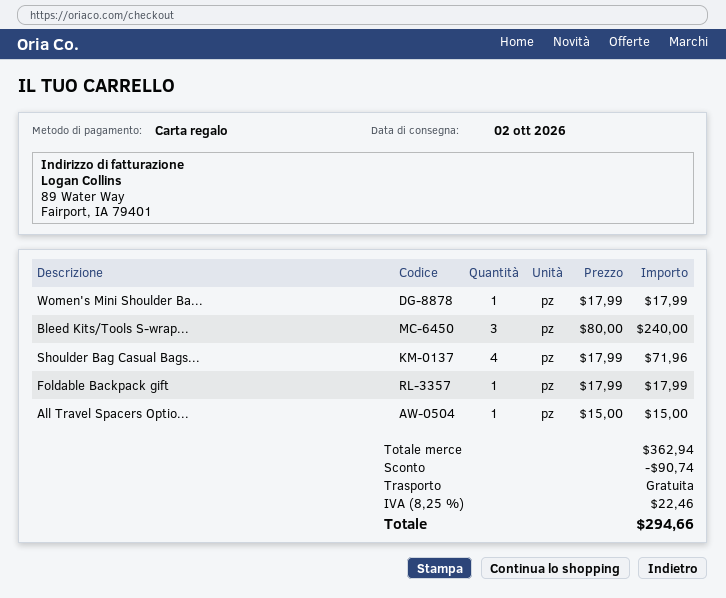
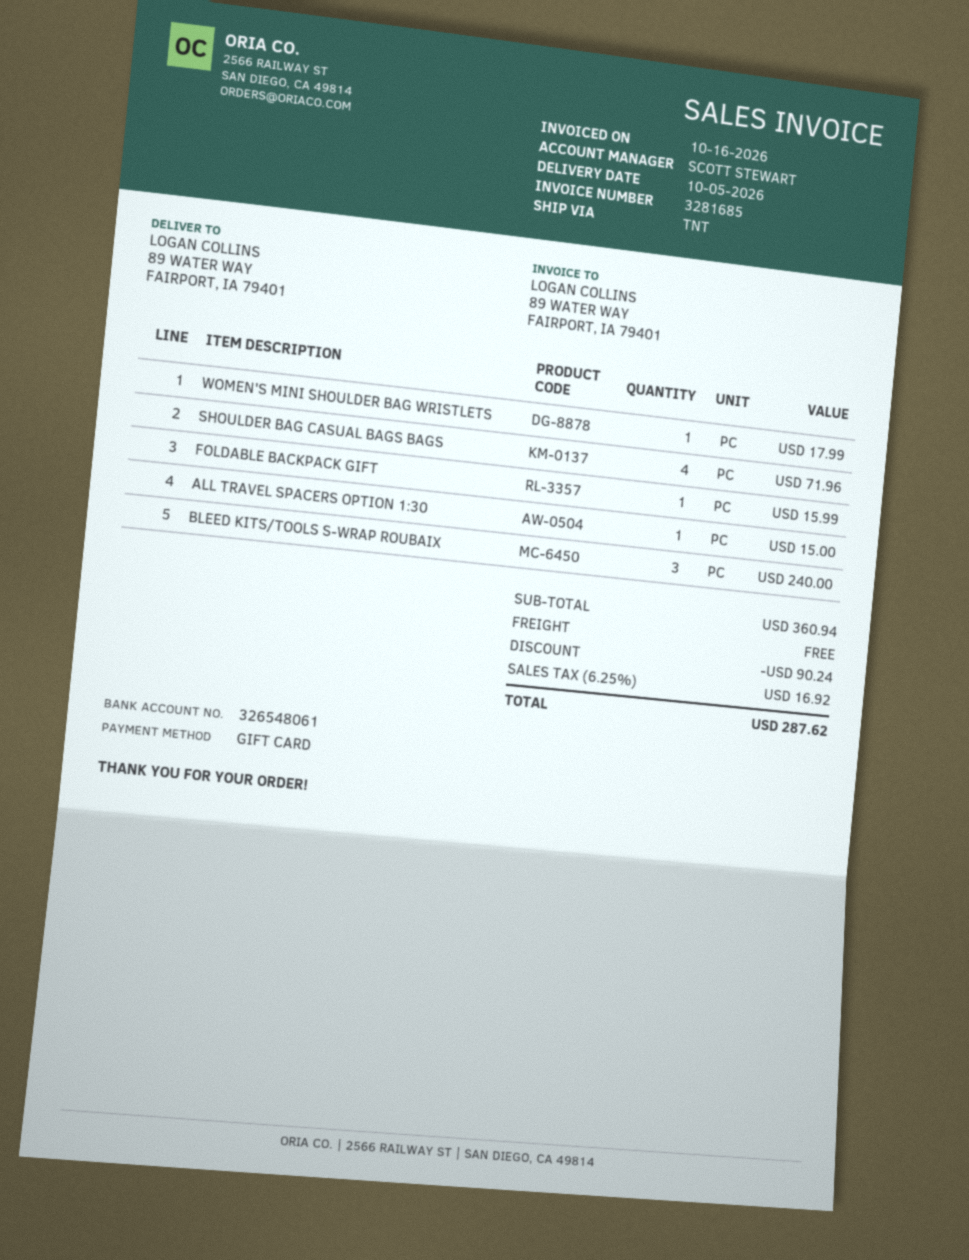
delivery date: 2026-10-02 -> 2026-10-05
Foldable Backpack gift: 1 for 17.99 -> 1 for 15.99
subtotal: 362.94 -> 360.94
discount: 90.74 -> 90.24
tax: 8.25% = 22.46 -> 6.25% = 16.92
total: 294.66 -> 287.62

